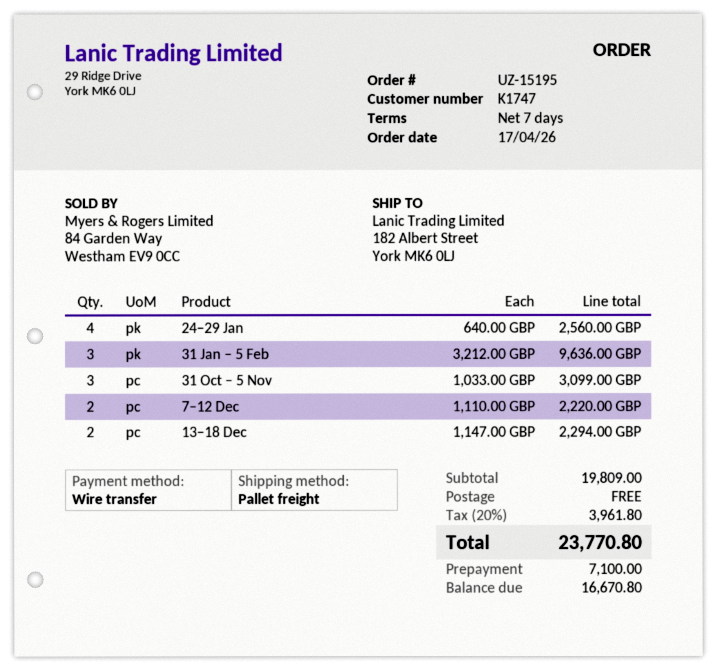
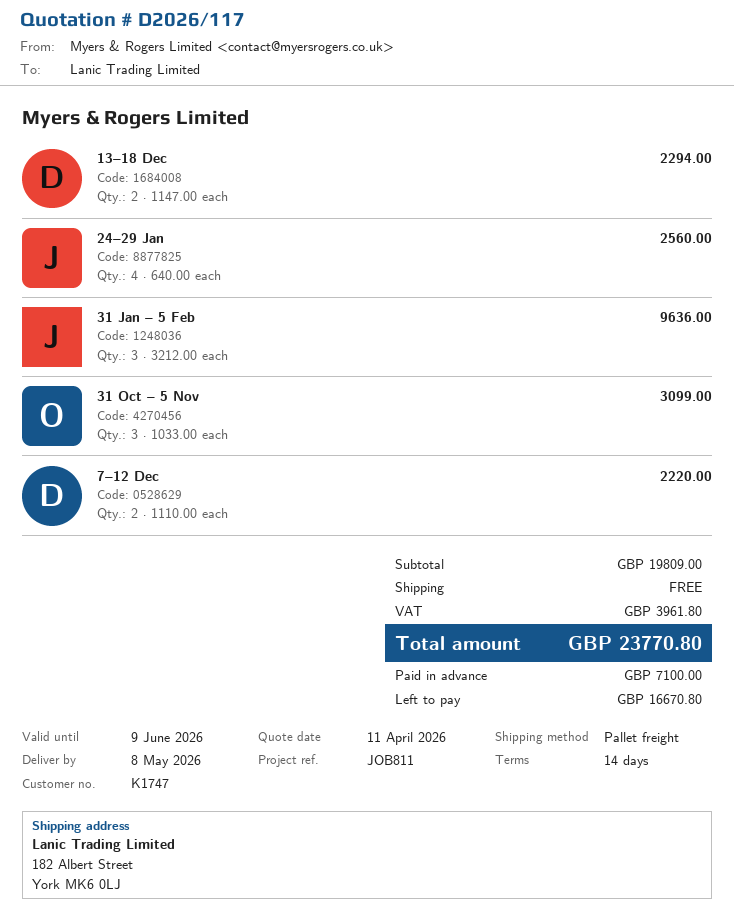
payment terms: 7 days -> 14 days

